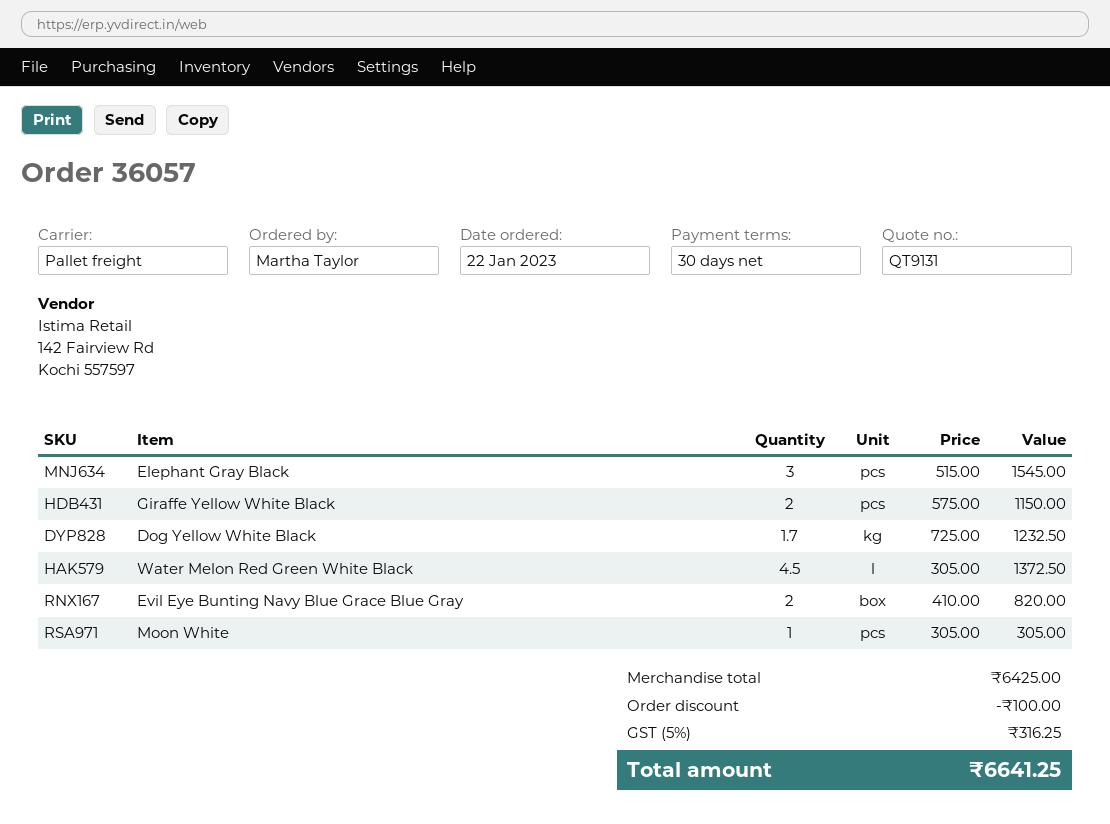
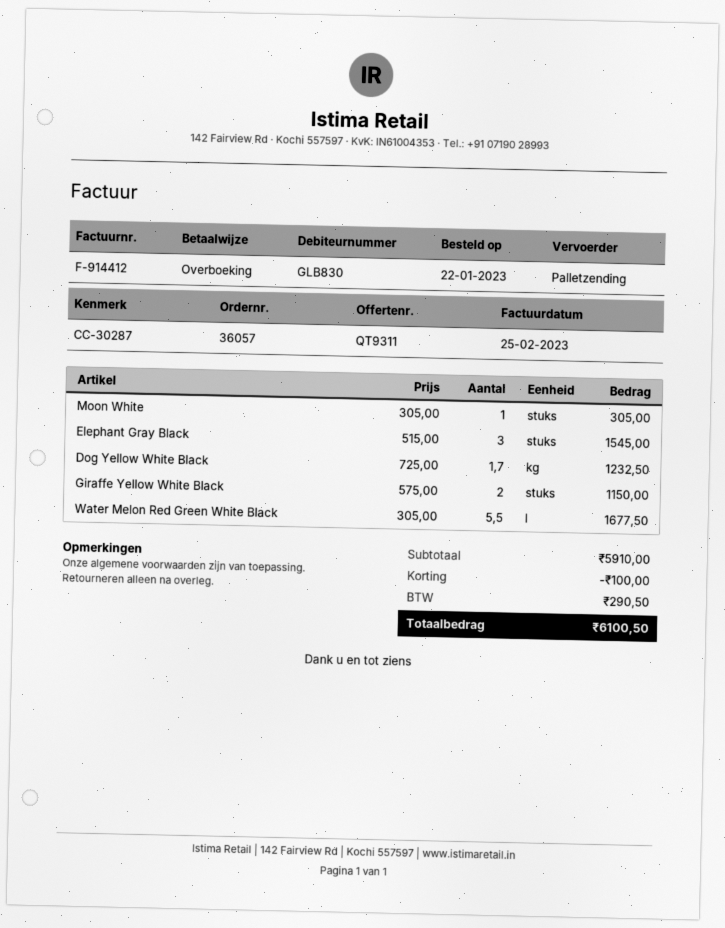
quote number: QT9131 -> QT9311
Water Melon Red Green White Black: 4.5 x 305.00 = 1372.50 -> 5.5 x 305.00 = 1677.50
Evil Eye Bunting Navy Blue Grace Blue Gray: 2 x 410.00 = 820.00 -> none
subtotal: 6425.00 -> 5910.00
tax: 316.25 -> 290.50
total: 6641.25 -> 6100.50

